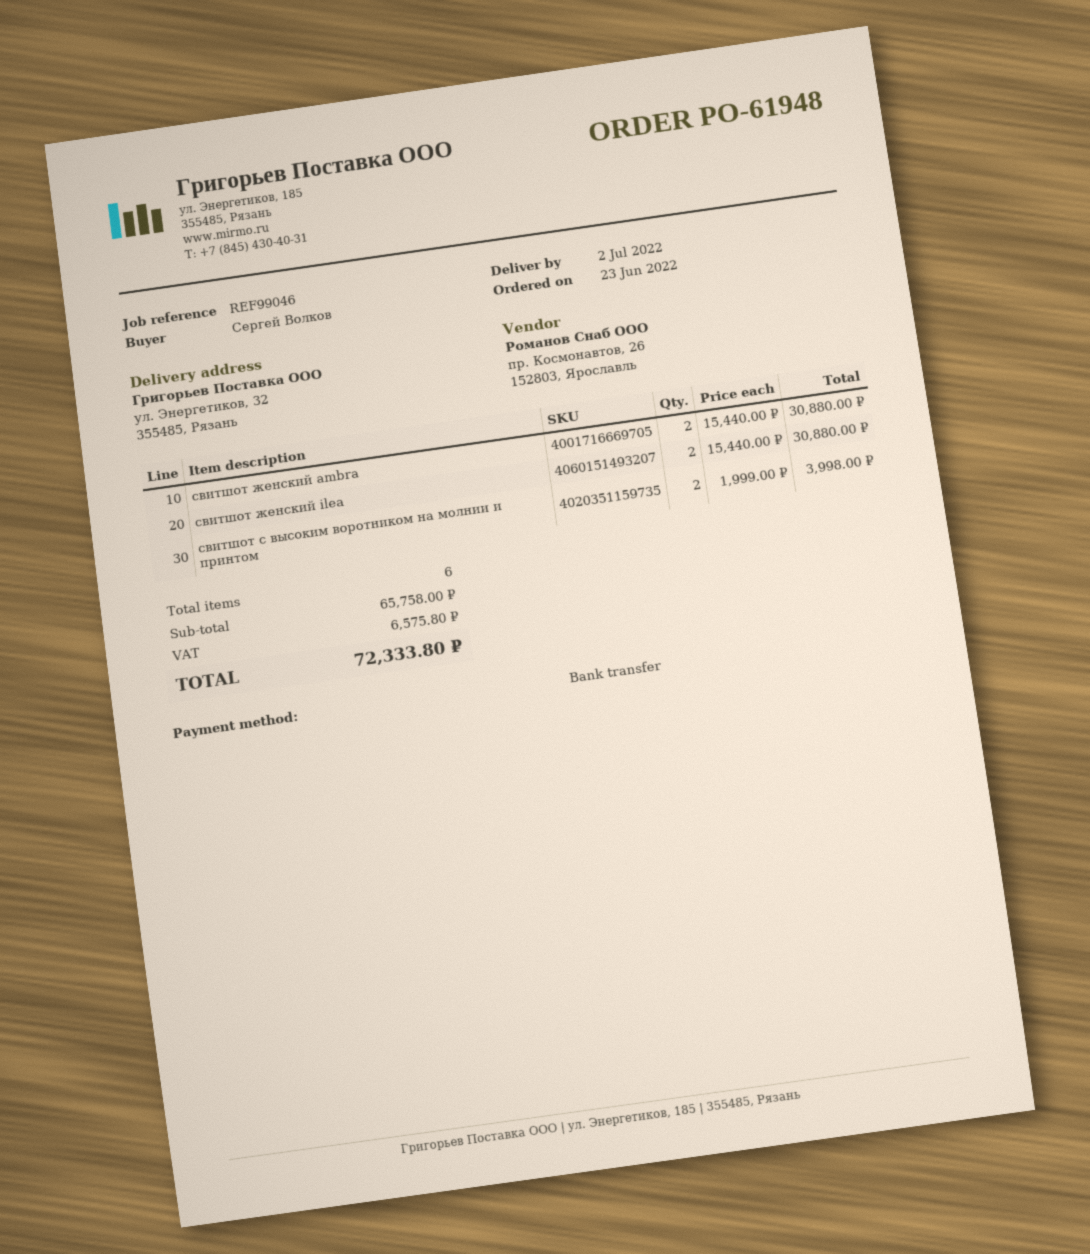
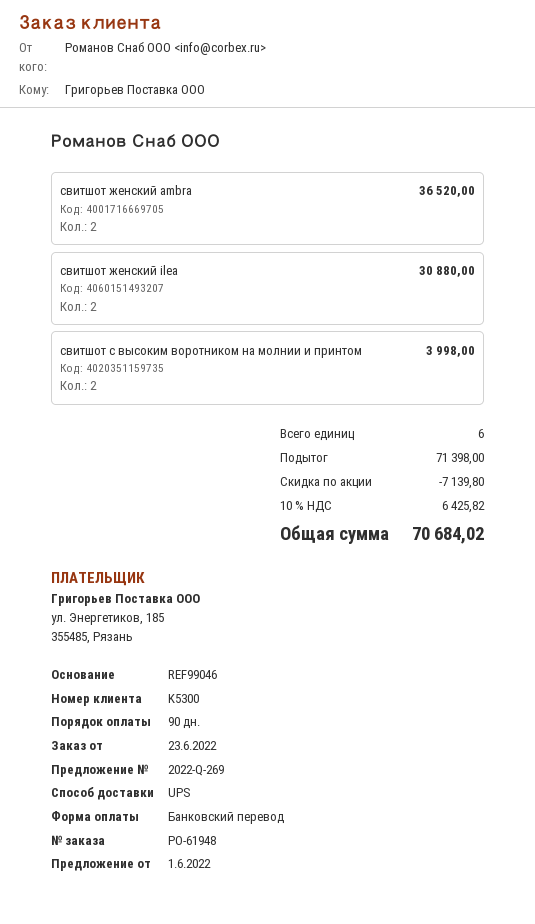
свитшот женский ambra: 2 for 30880.00 -> 2 for 36520.00
subtotal: 65758.00 -> 71398.00
discount: none -> 7139.80
tax: 6575.80 -> 6425.82
total: 72333.80 -> 70684.02

